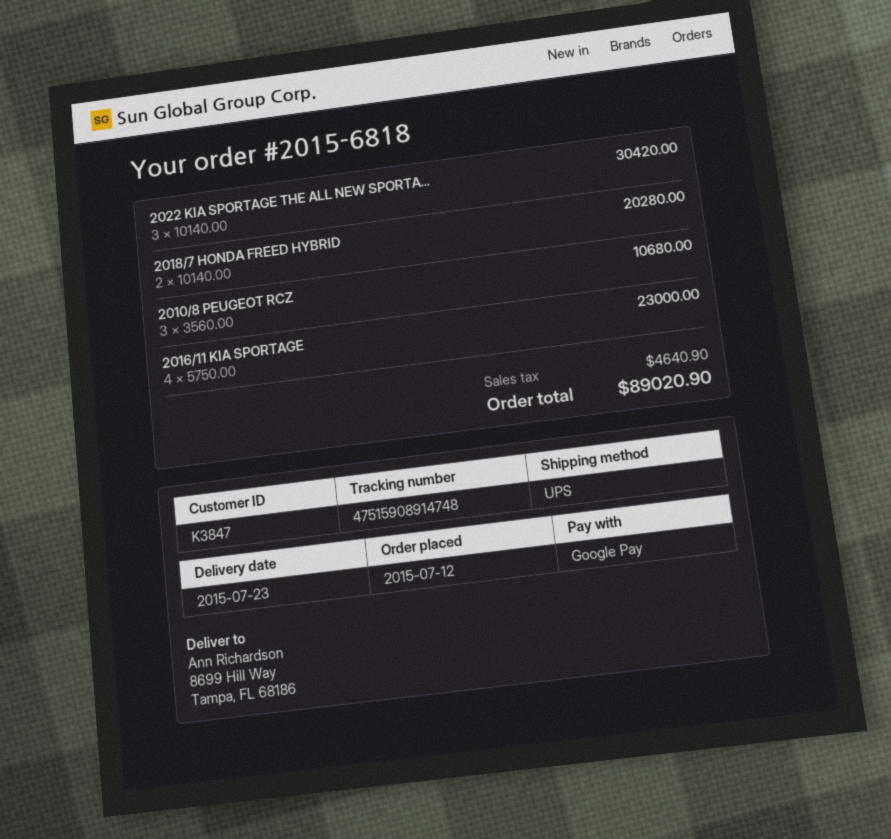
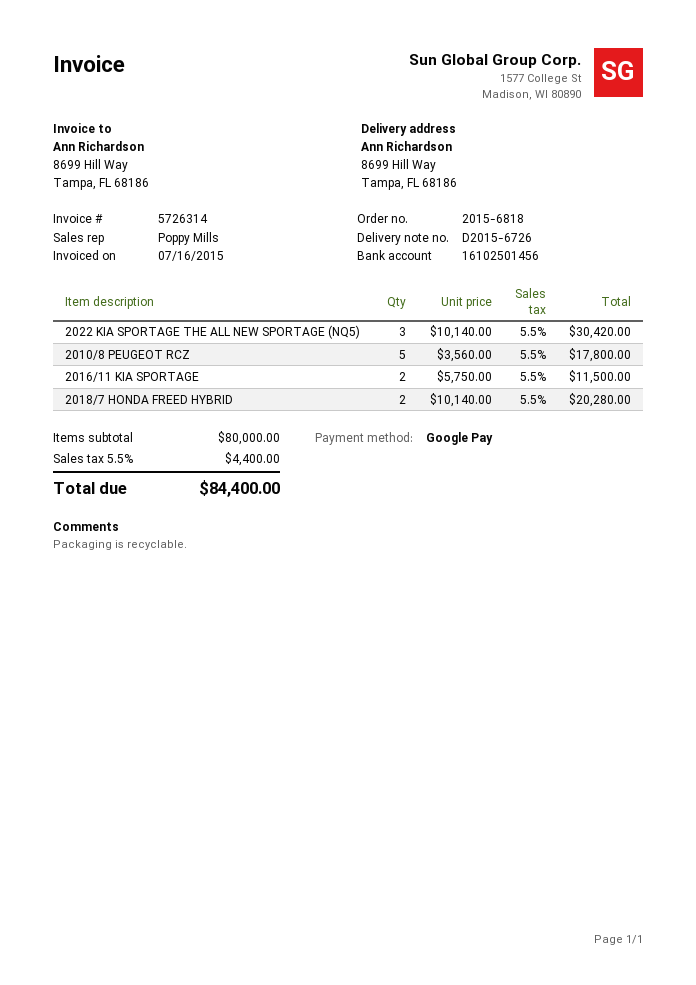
2010/8 PEUGEOT RCZ: 3 x 3560.00 = 10680.00 -> 5 x 3560.00 = 17800.00
2016/11 KIA SPORTAGE: 4 x 5750.00 = 23000.00 -> 2 x 5750.00 = 11500.00
tax: 4640.90 -> 4400.00
total: 89020.90 -> 84400.00

